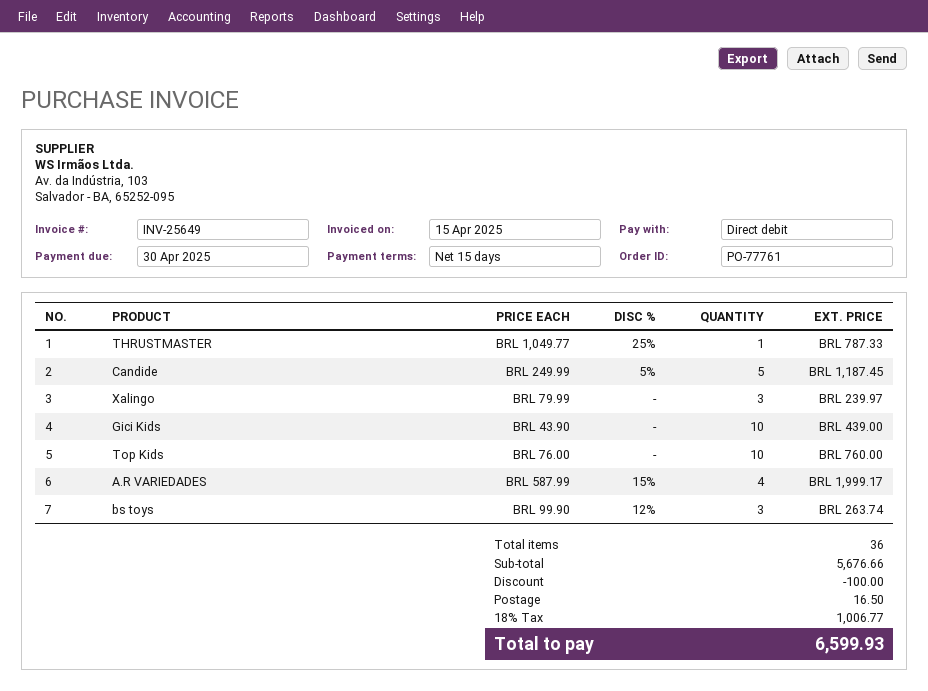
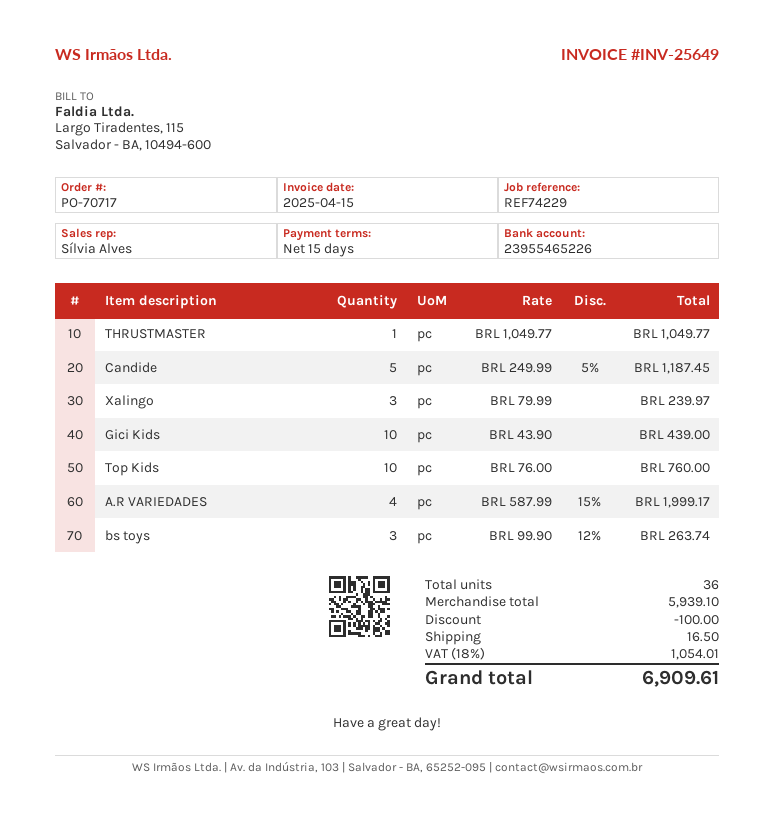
order number: PO-77761 -> PO-70717
THRUSTMASTER: 1 x 1049.77 - 25% = 787.33 -> 1 x 1049.77 = 1049.77
subtotal: 5676.66 -> 5939.10
tax: 18% = 1006.77 -> 18% = 1054.01
total: 6599.93 -> 6909.61

